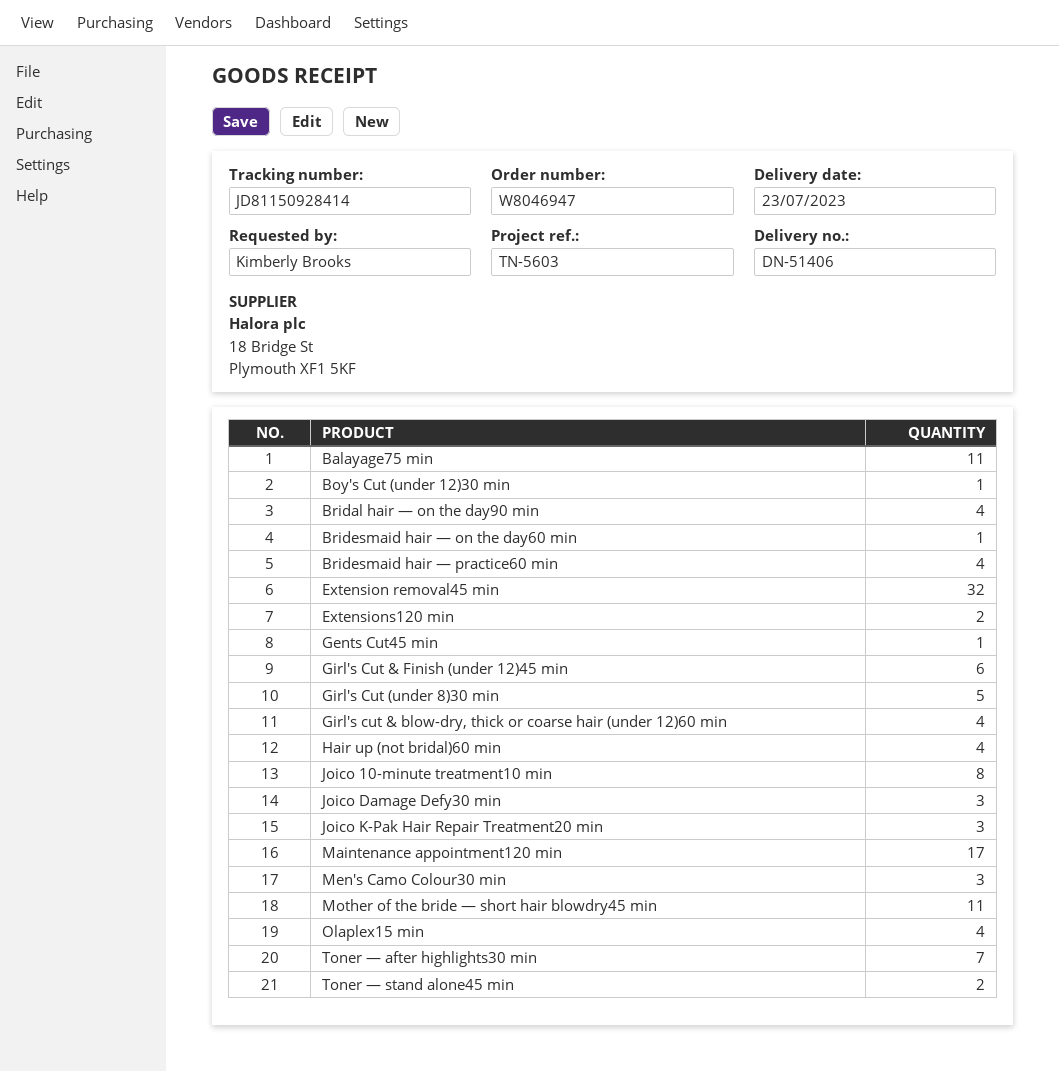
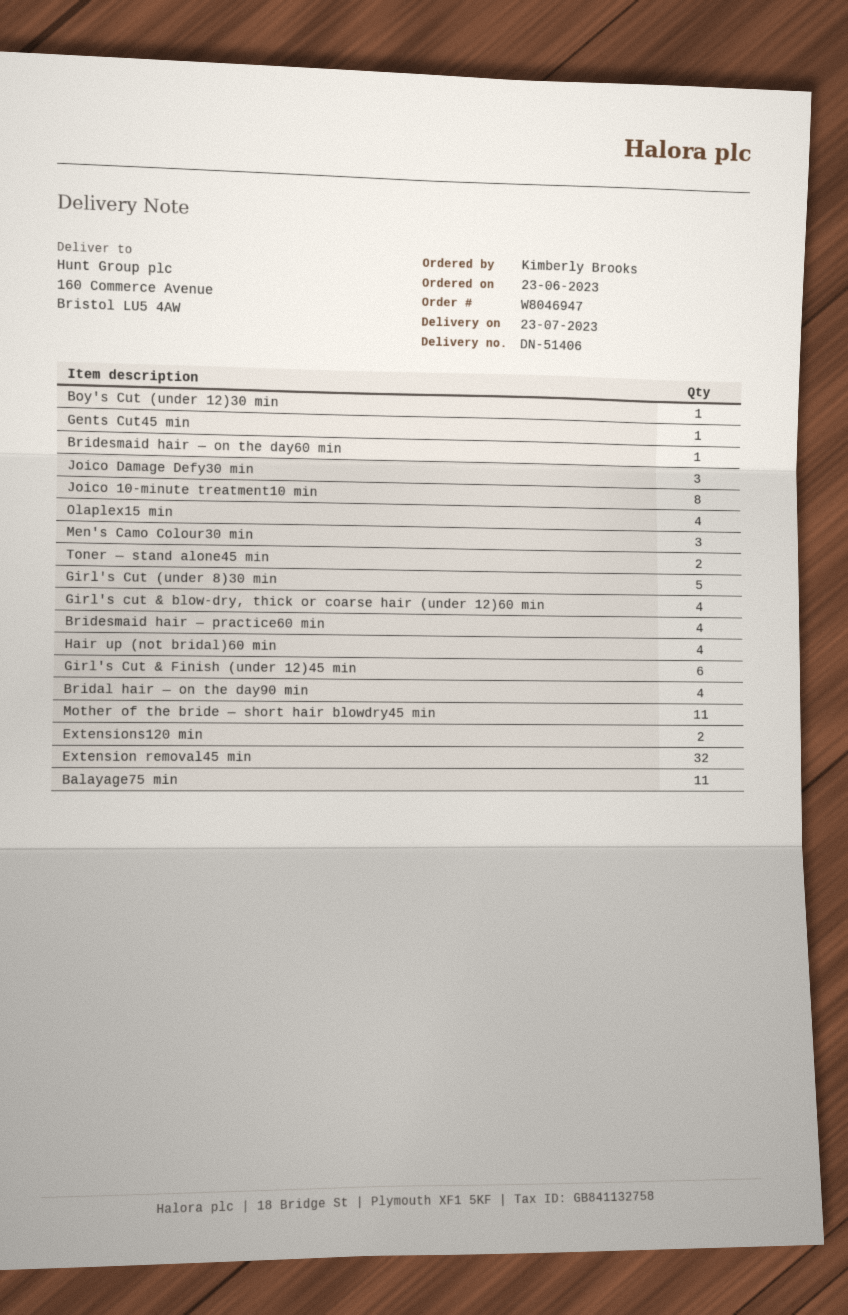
Joico K-Pak Hair Repair Treatment20 min: 3 -> none
Maintenance appointment120 min: 17 -> none
Toner — after highlights30 min: 7 -> none

